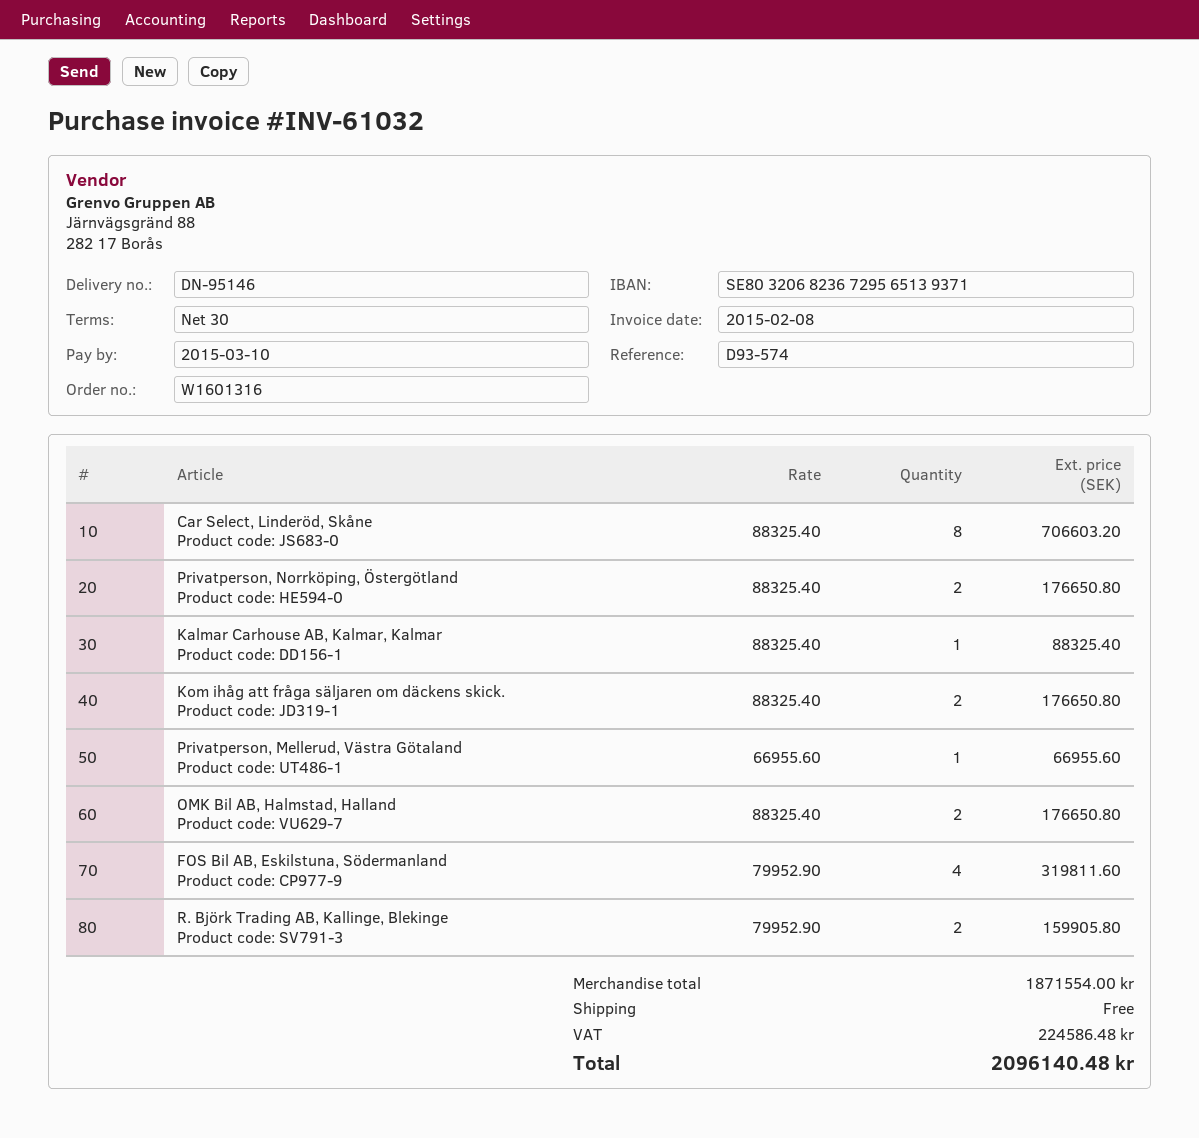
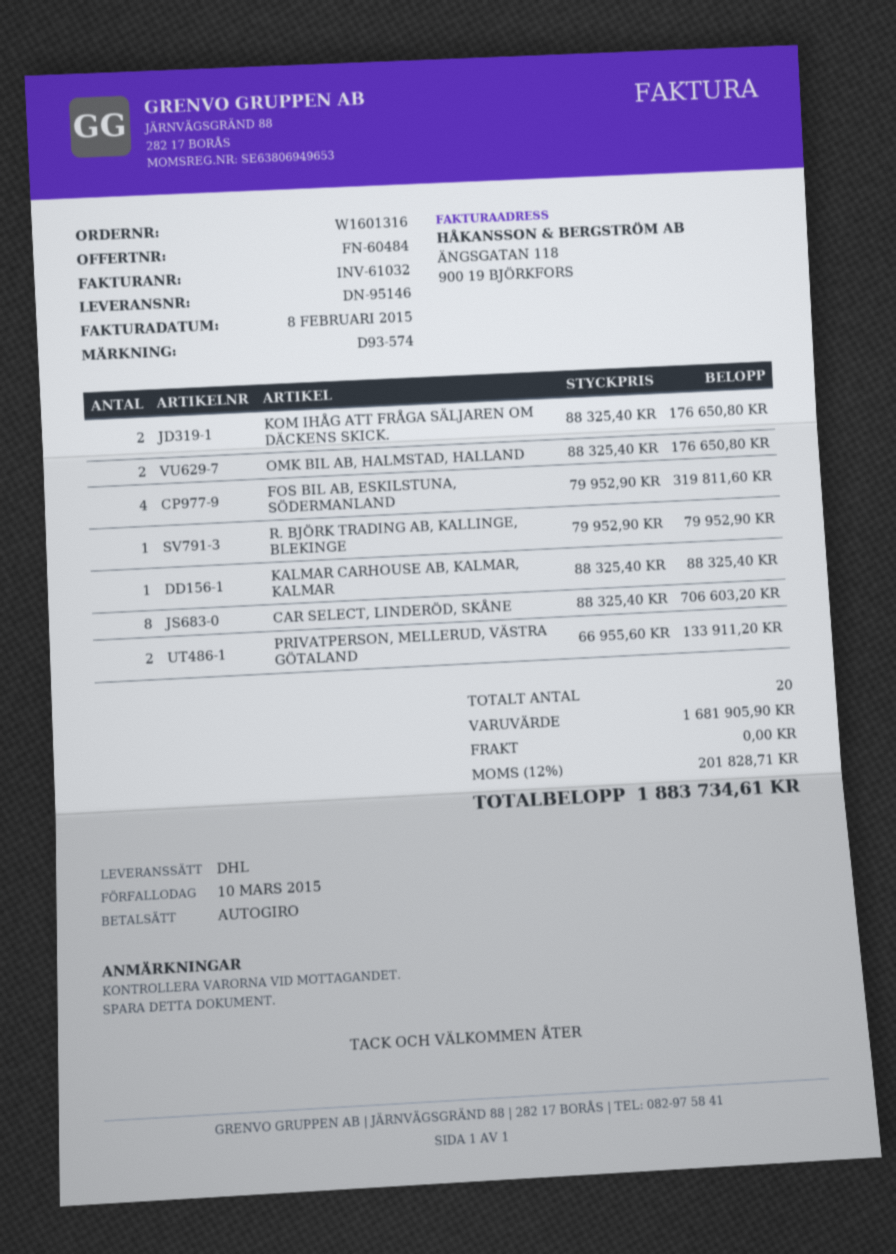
Privatperson, Norrköping, Östergötland: 2 x 88325.40 = 176650.80 -> none
Privatperson, Mellerud, Västra Götaland: 1 x 66955.60 = 66955.60 -> 2 x 66955.60 = 133911.20
R. Björk Trading AB, Kallinge, Blekinge: 2 x 79952.90 = 159905.80 -> 1 x 79952.90 = 79952.90
subtotal: 1871554.00 -> 1681905.90
tax: 224586.48 -> 201828.71
total: 2096140.48 -> 1883734.61

